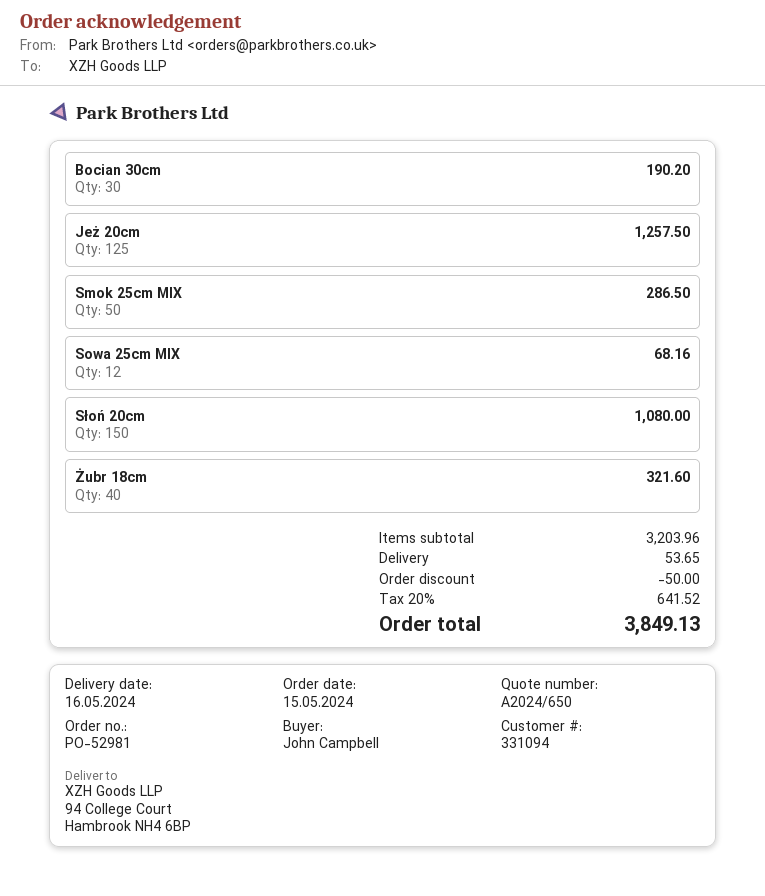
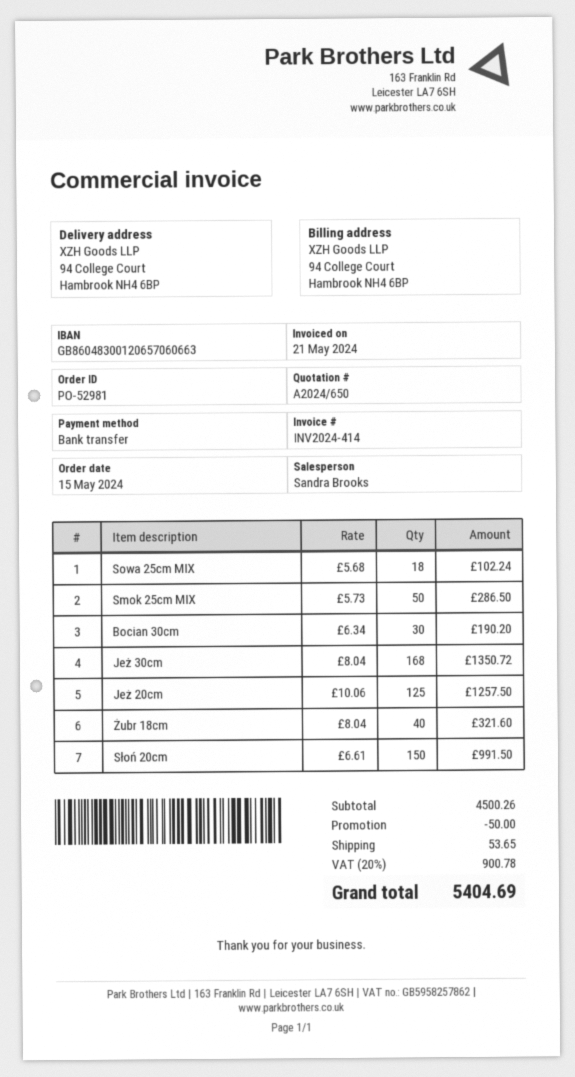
Sowa 25cm MIX: 12 for 68.16 -> 18 for 102.24
Słoń 20cm: 150 for 1080.00 -> 150 for 991.50
Jeż 30cm: none -> 168 for 1350.72
subtotal: 3203.96 -> 4500.26
tax: 20% = 641.52 -> 20% = 900.78
total: 3849.13 -> 5404.69

